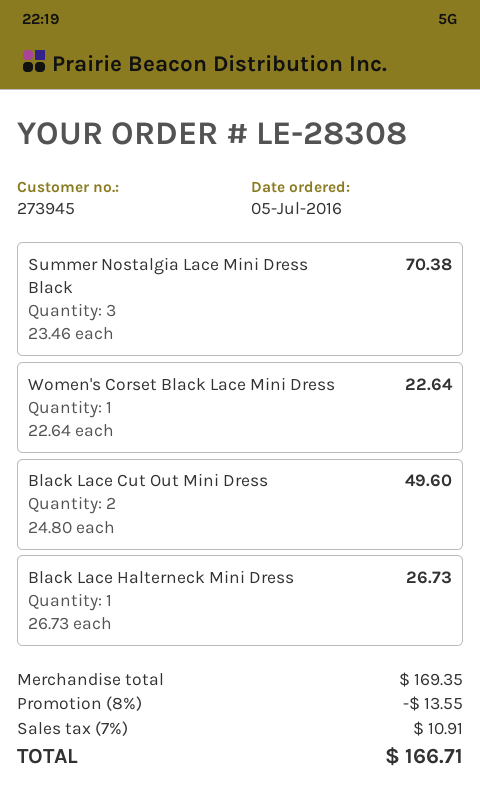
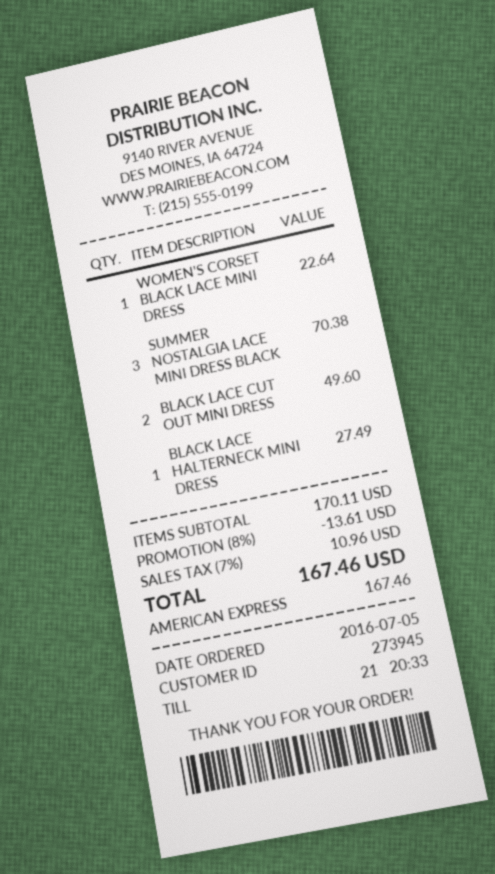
Black Lace Halterneck Mini Dress: 1 for 26.73 -> 1 for 27.49
subtotal: 169.35 -> 170.11
discount: 8% = 13.55 -> 8% = 13.61
tax: 7% = 10.91 -> 7% = 10.96
total: 166.71 -> 167.46

